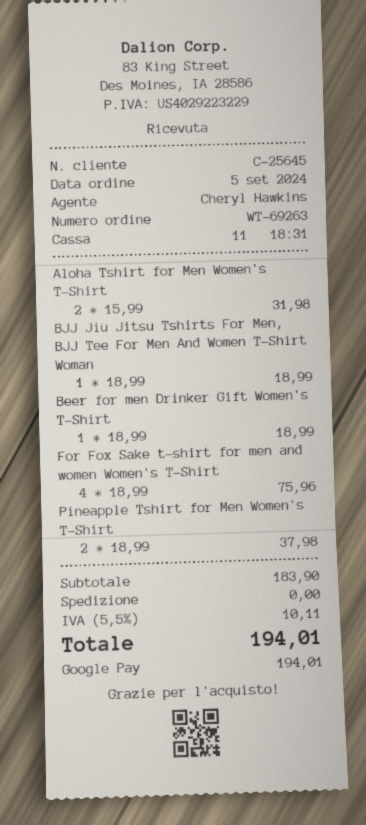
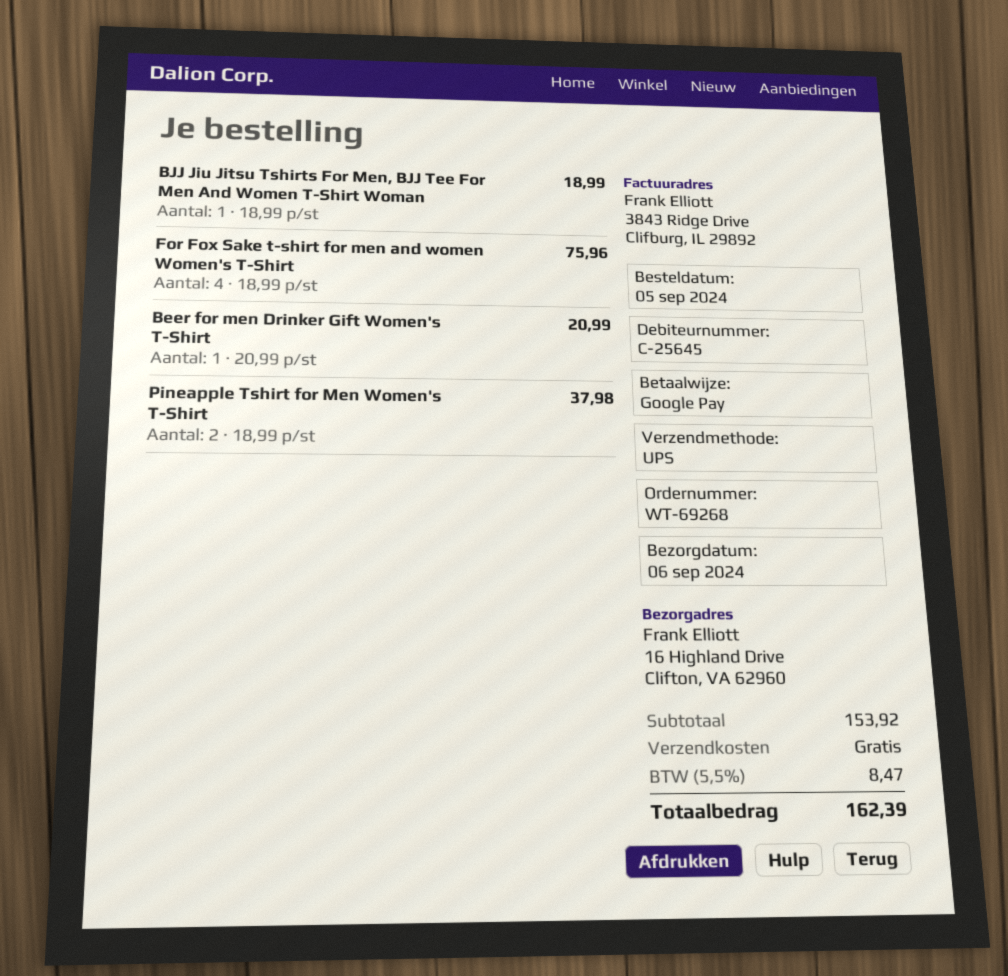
order number: WT-69263 -> WT-69268
Aloha Tshirt for Men Women's T-Shirt: 2 x 15.99 = 31.98 -> none
Beer for men Drinker Gift Women's T-Shirt: 1 x 18.99 = 18.99 -> 1 x 20.99 = 20.99
subtotal: 183.90 -> 153.92
tax: 5.5% = 10.11 -> 5.5% = 8.47
total: 194.01 -> 162.39

